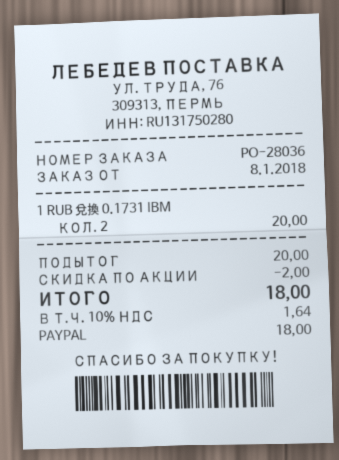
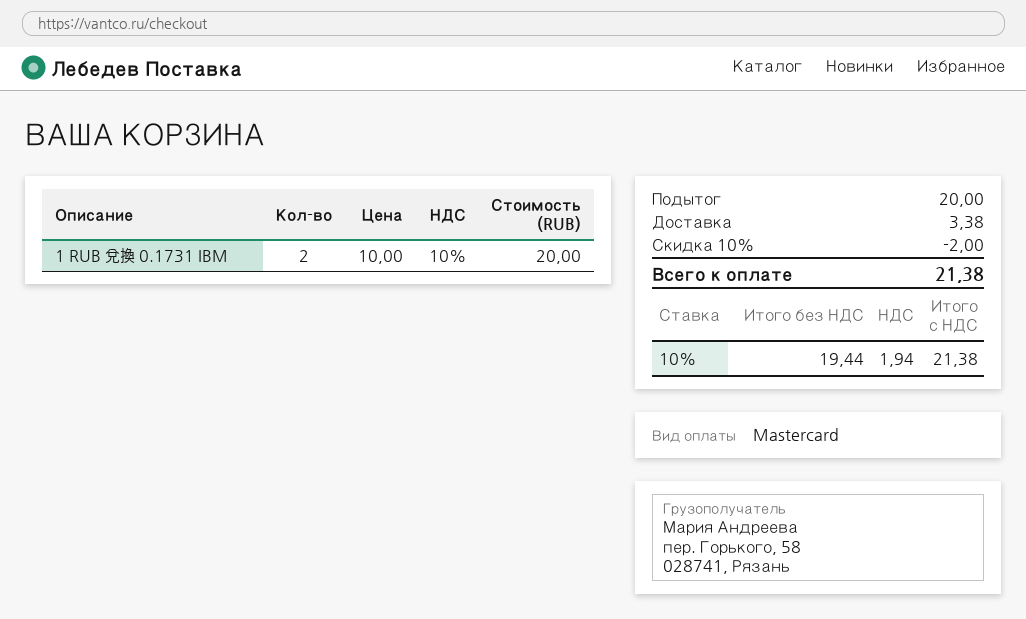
payment method: PayPal -> Mastercard
shipping: none -> 3.38
tax: 10% = 1.64 -> 10% = 1.94
total: 18.00 -> 21.38

